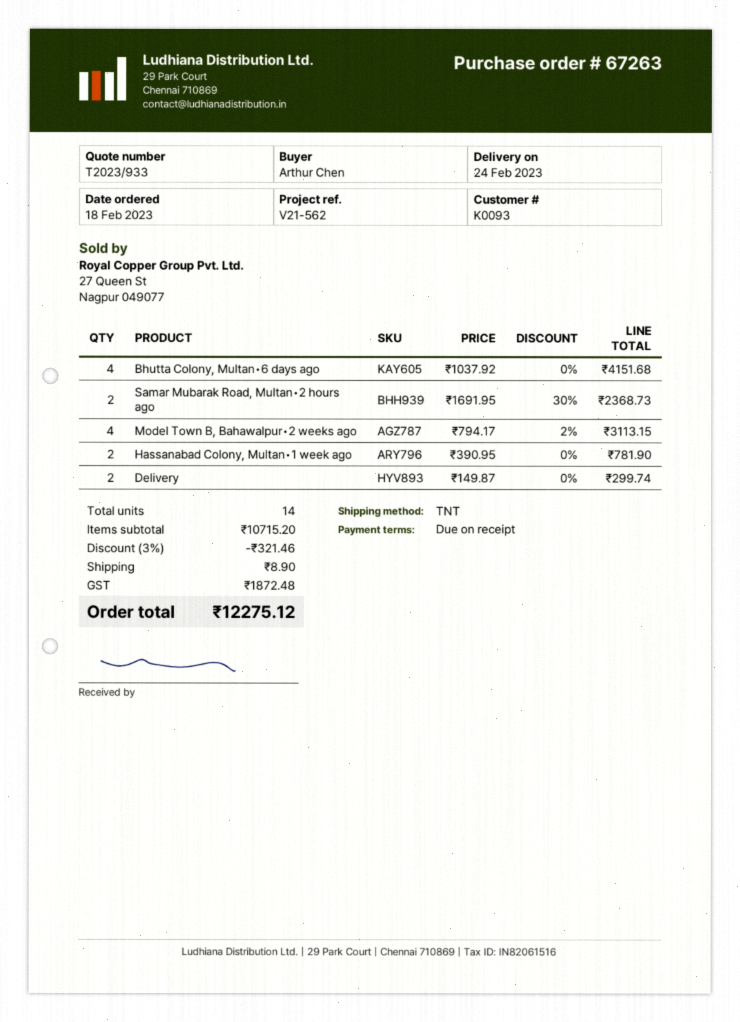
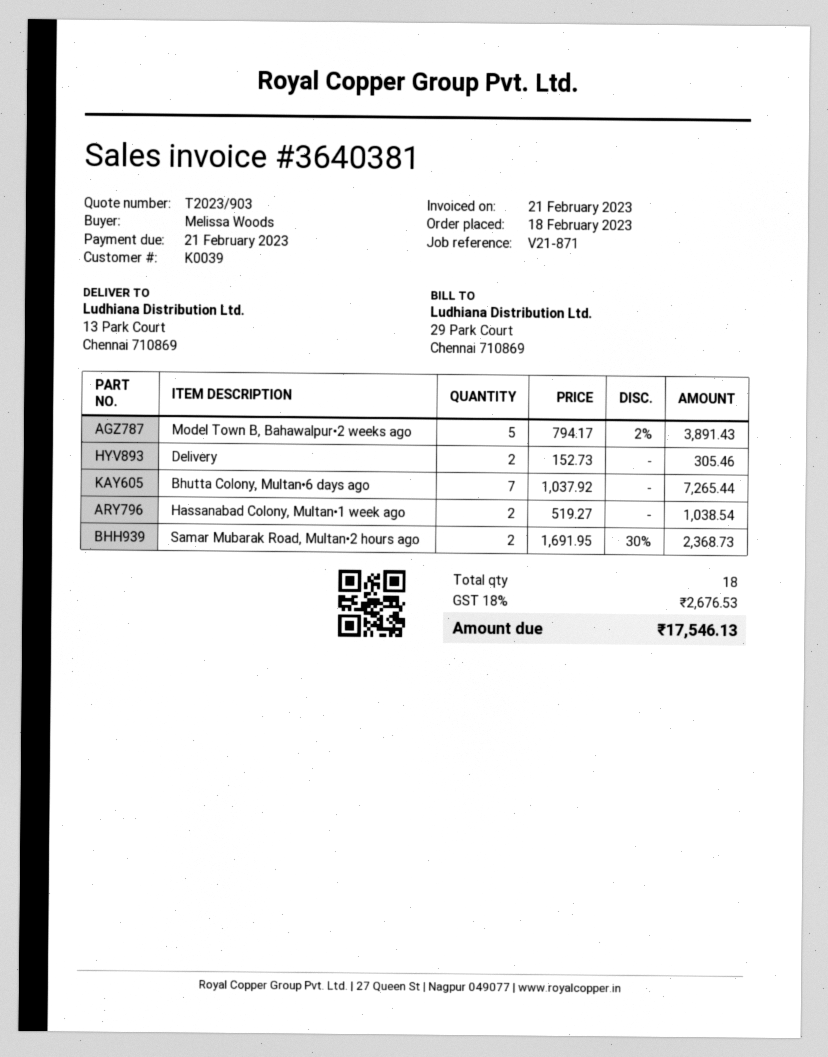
quote number: T2023/933 -> T2023/903
customer number: K0093 -> K0039
reference: V21-562 -> V21-871
ordered by: Arthur Chen -> Melissa Woods
Bhutta Colony, Multan•6 days ago: 4 x 1037.92 = 4151.68 -> 7 x 1037.92 = 7265.44
Model Town B, Bahawalpur•2 weeks ago: 4 x 794.17 - 2% = 3113.15 -> 5 x 794.17 - 2% = 3891.43
Hassanabad Colony, Multan•1 week ago: 2 x 390.95 = 781.90 -> 2 x 519.27 = 1038.54
Delivery: 2 x 149.87 = 299.74 -> 2 x 152.73 = 305.46
total quantity: 14 -> 18
discount: 3% = 321.46 -> none
shipping: 8.90 -> none
tax: 1872.48 -> 2676.53
total: 12275.12 -> 17546.13

